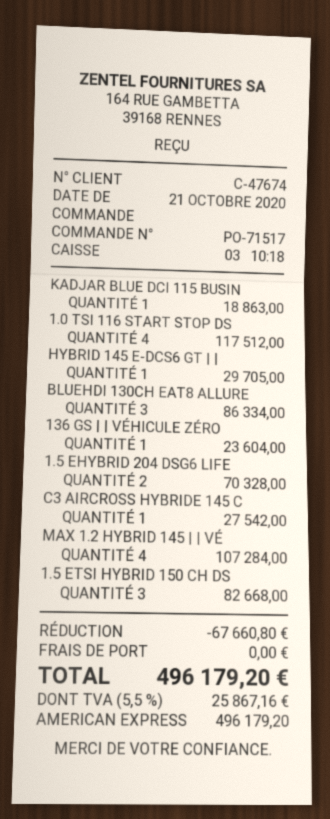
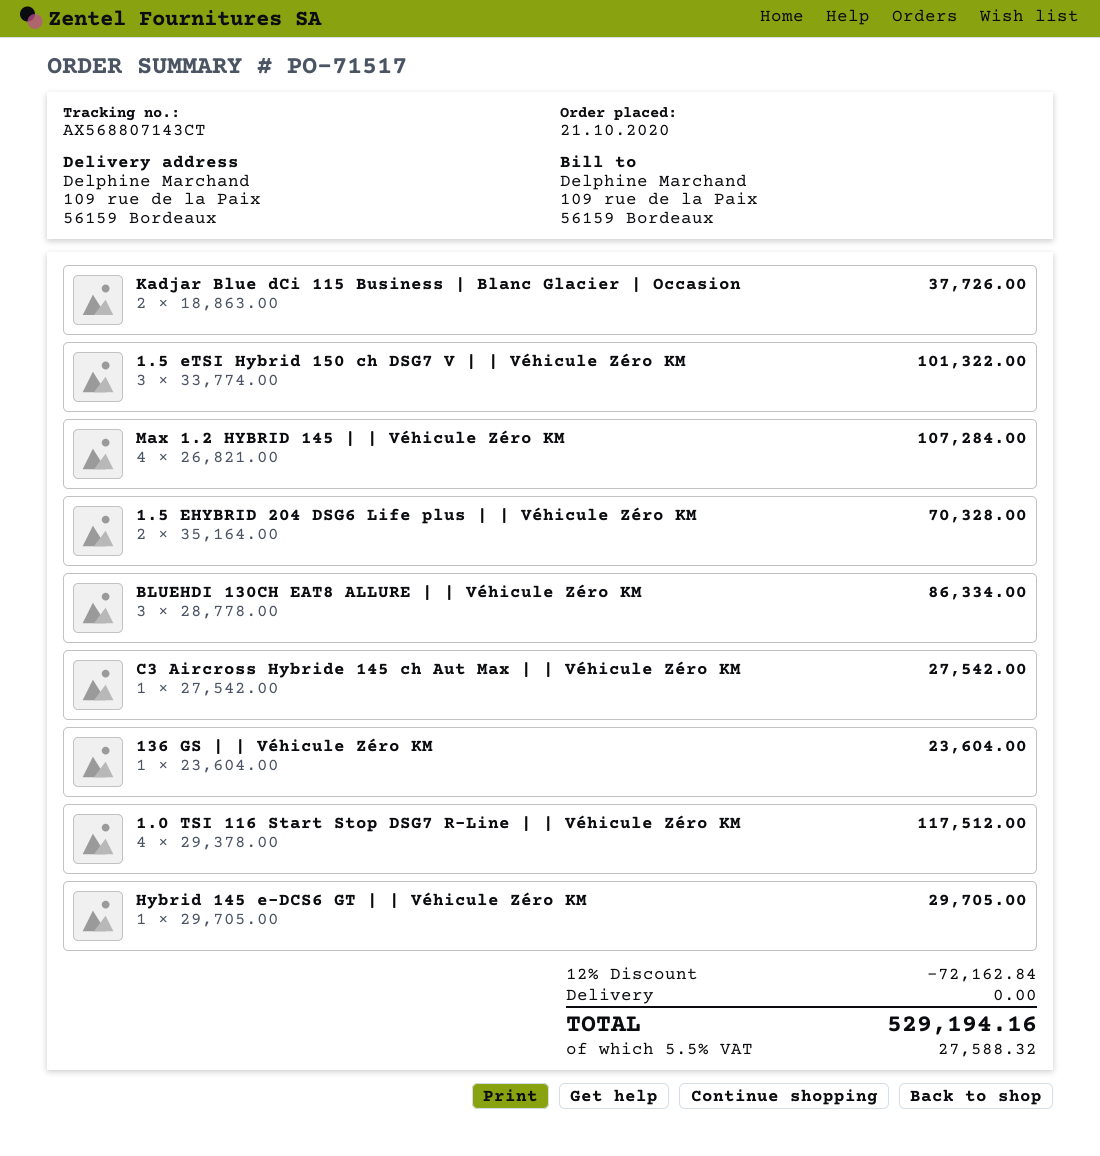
KADJAR BLUE DCI 115 BUSIN: 1 for 18863.00 -> 2 for 37726.00
1.5 ETSI HYBRID 150 CH DS: 3 for 82668.00 -> 3 for 101322.00
discount: 67660.80 -> 72162.84
tax: 5.5% = 25867.16 -> 5.5% = 27588.32
total: 496179.20 -> 529194.16

